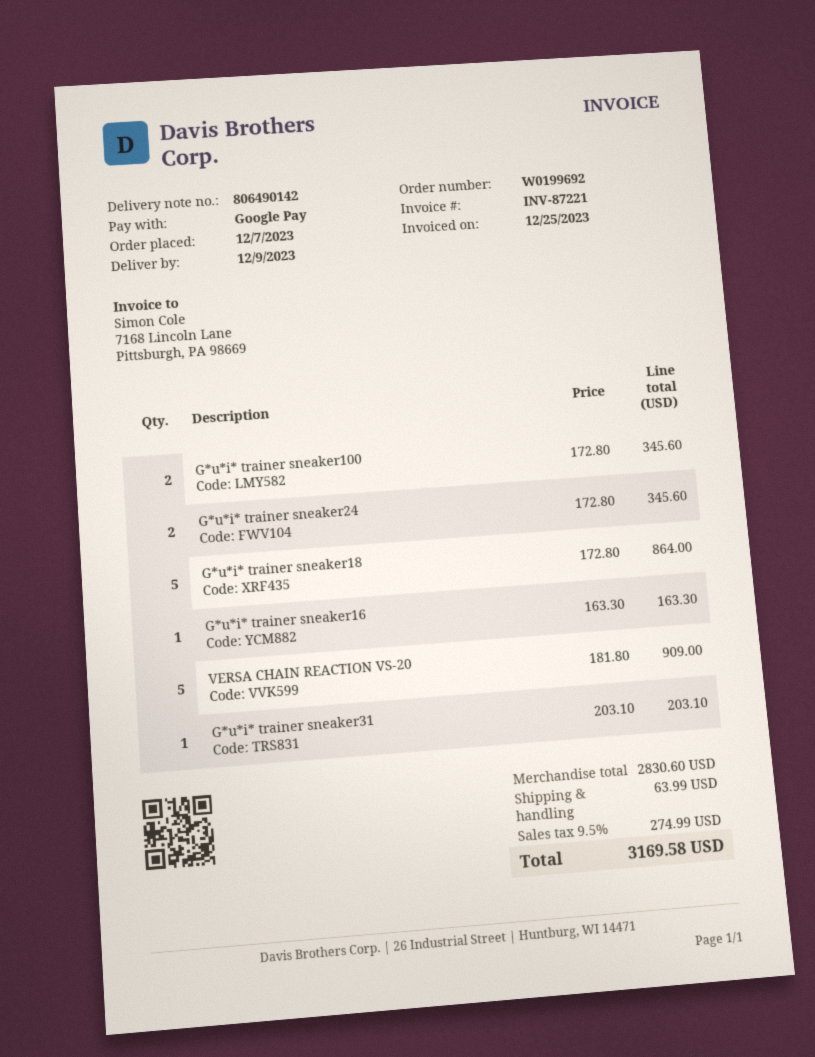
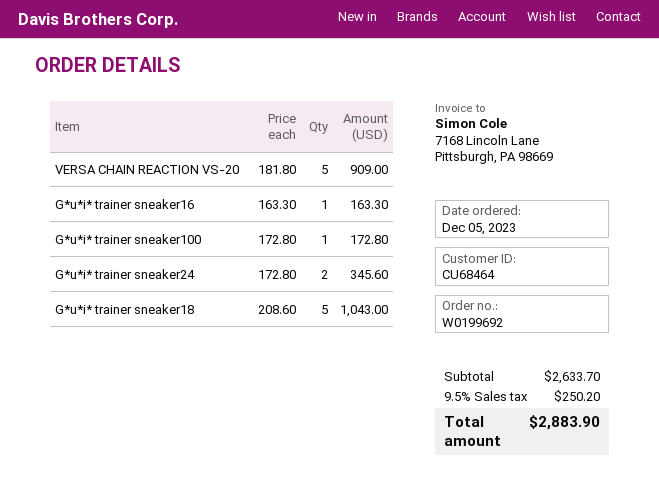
order date: 2023-12-07 -> 2023-12-05
G*u*i* trainer sneaker100: 2 x 172.80 = 345.60 -> 1 x 172.80 = 172.80
G*u*i* trainer sneaker18: 5 x 172.80 = 864.00 -> 5 x 208.60 = 1043.00
G*u*i* trainer sneaker31: 1 x 203.10 = 203.10 -> none
subtotal: 2830.60 -> 2633.70
shipping: 63.99 -> none
tax: 9.5% = 274.99 -> 9.5% = 250.20
total: 3169.58 -> 2883.90

